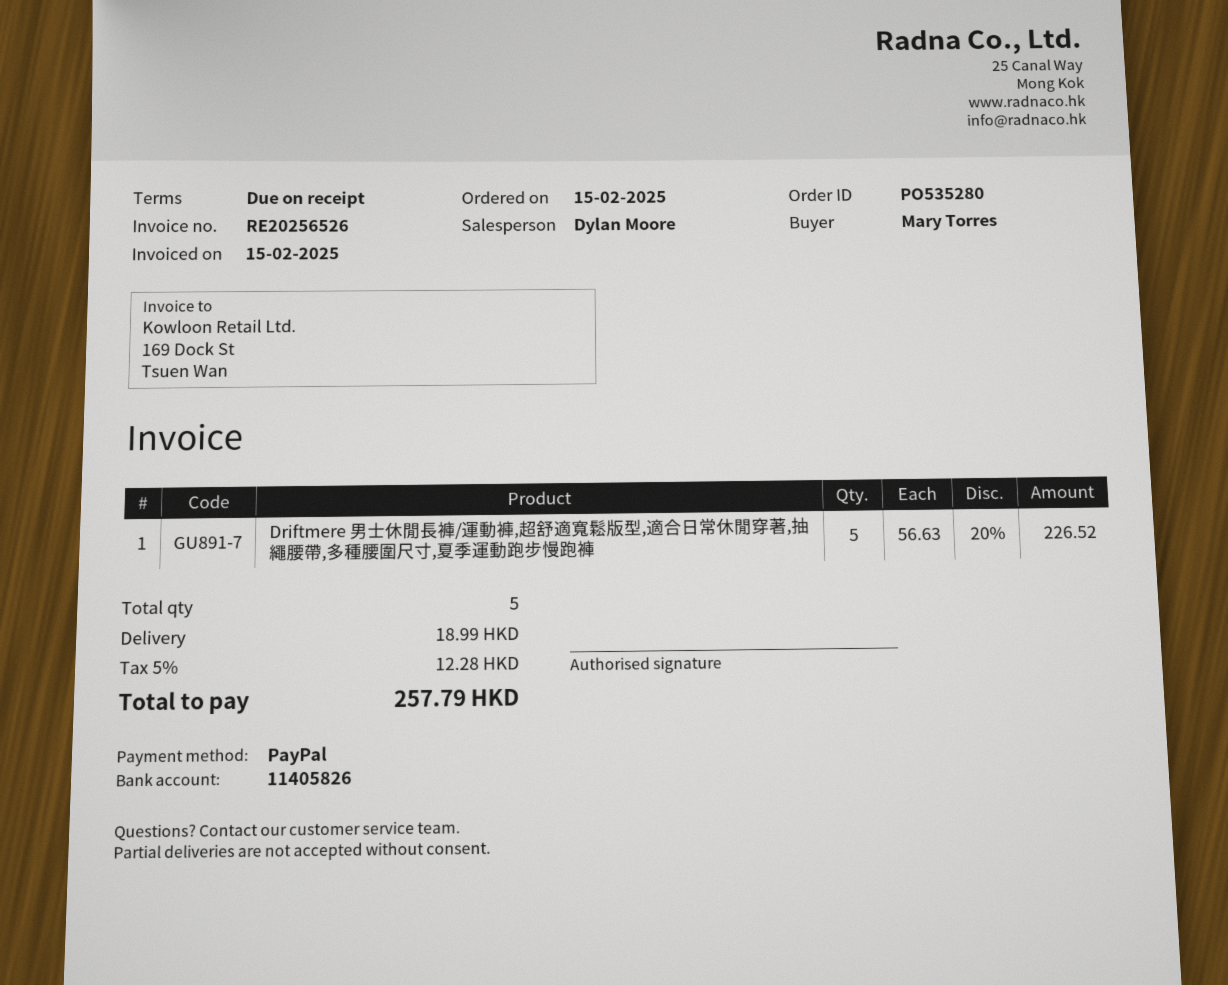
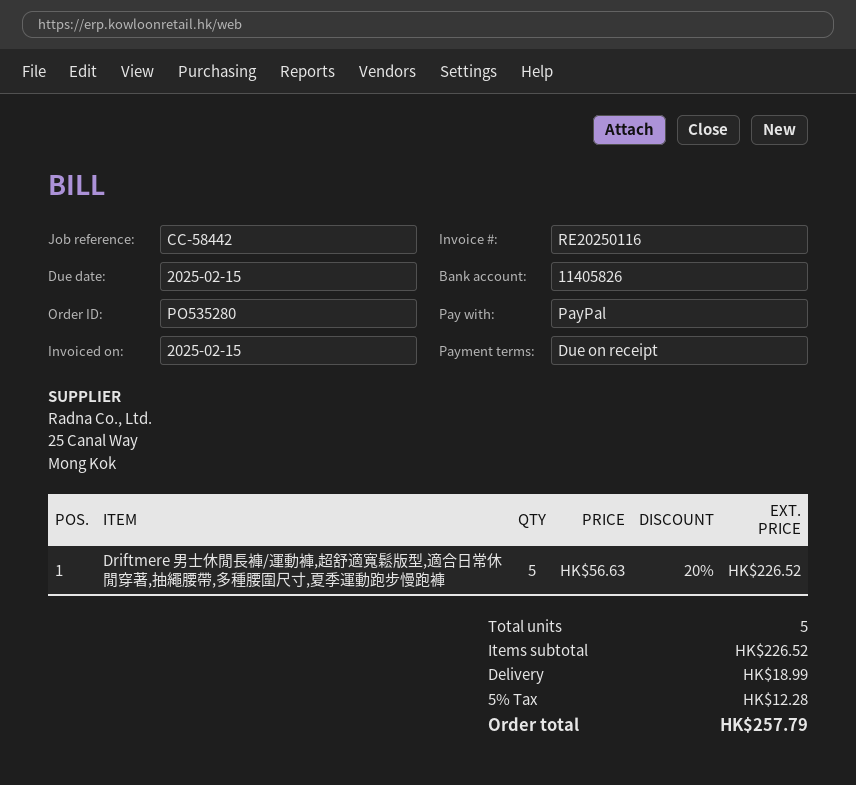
invoice number: RE20256526 -> RE20250116

